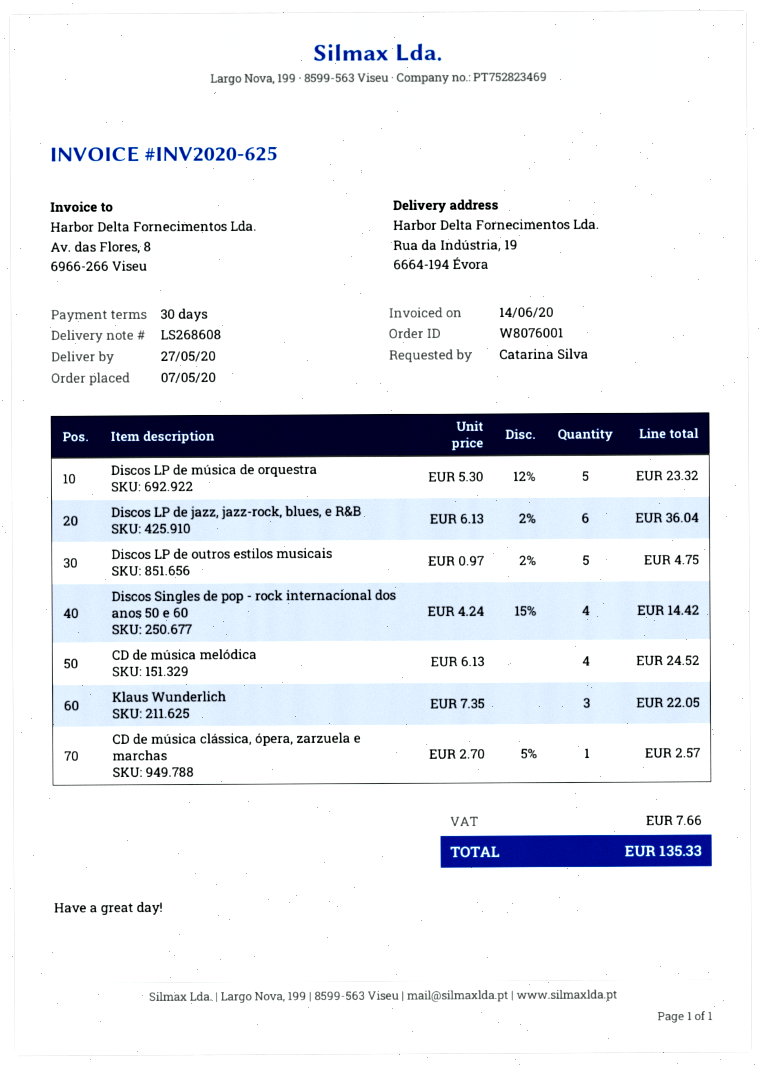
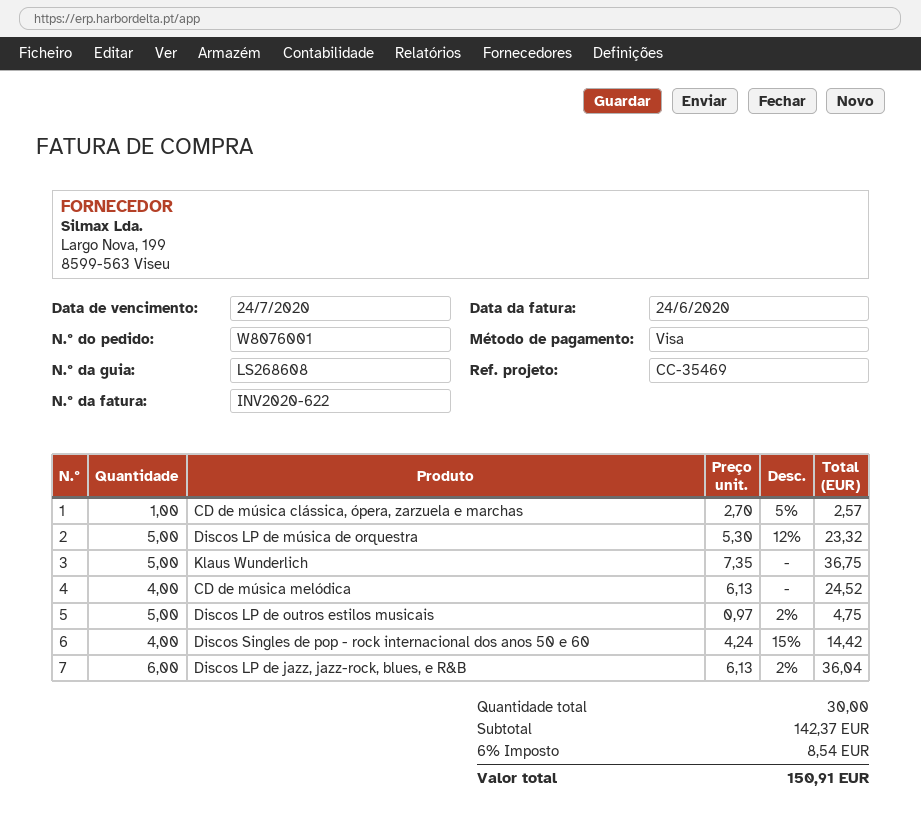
invoice number: INV2020-625 -> INV2020-622
invoice date: 2020-06-14 -> 2020-06-24
Klaus Wunderlich: 3 x 7.35 = 22.05 -> 5 x 7.35 = 36.75
tax: 7.66 -> 8.54
total: 135.33 -> 150.91

